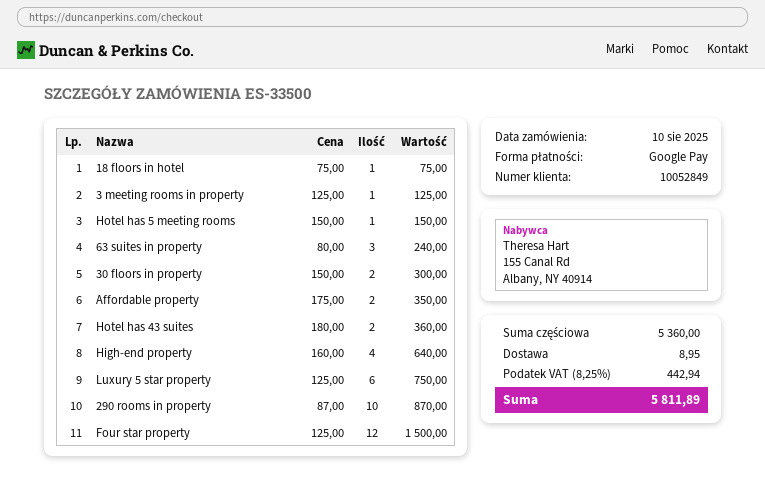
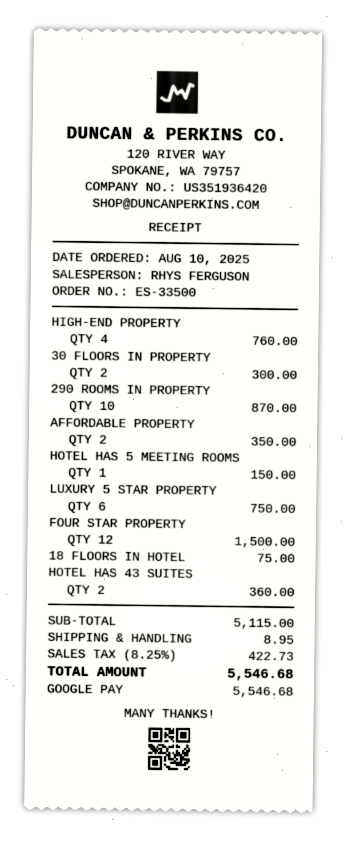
3 meeting rooms in property: 1 for 125.00 -> none
63 suites in property: 3 for 240.00 -> none
High-end property: 4 for 640.00 -> 4 for 760.00
subtotal: 5360.00 -> 5115.00
tax: 8.25% = 442.94 -> 8.25% = 422.73
total: 5811.89 -> 5546.68

